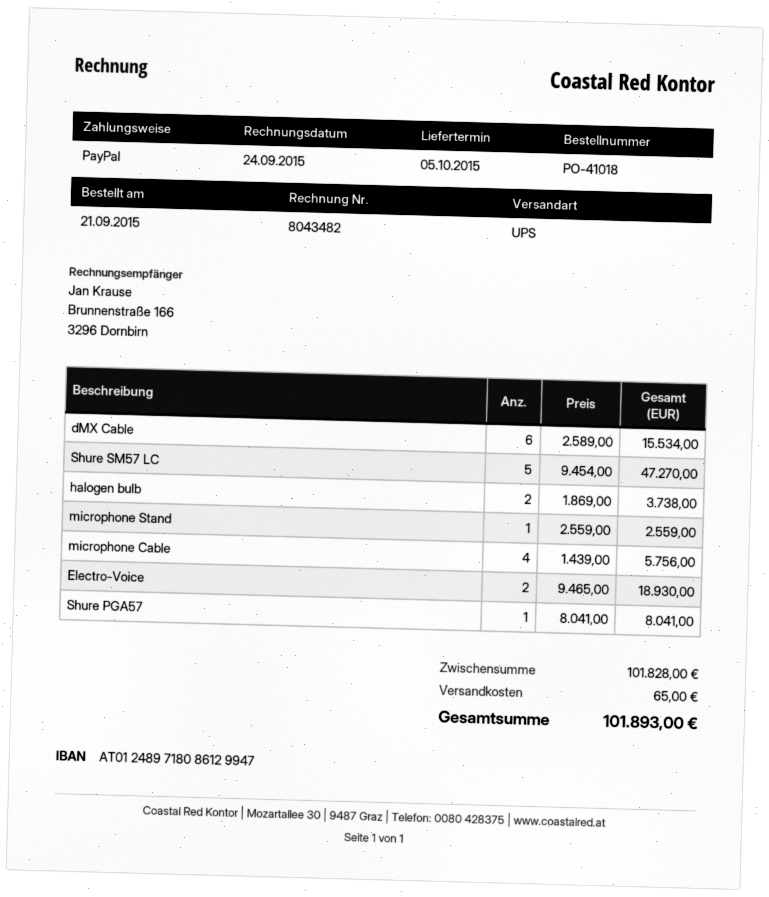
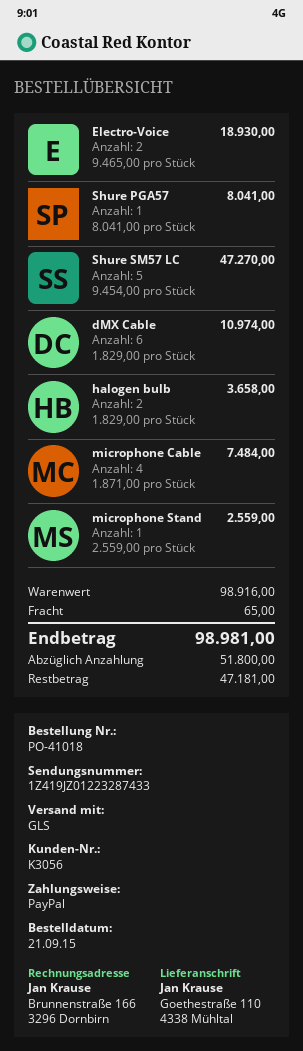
shipping method: UPS -> GLS
dMX Cable: 6 x 2589.00 = 15534.00 -> 6 x 1829.00 = 10974.00
halogen bulb: 2 x 1869.00 = 3738.00 -> 2 x 1829.00 = 3658.00
microphone Cable: 4 x 1439.00 = 5756.00 -> 4 x 1871.00 = 7484.00
subtotal: 101828.00 -> 98916.00
total: 101893.00 -> 98981.00

